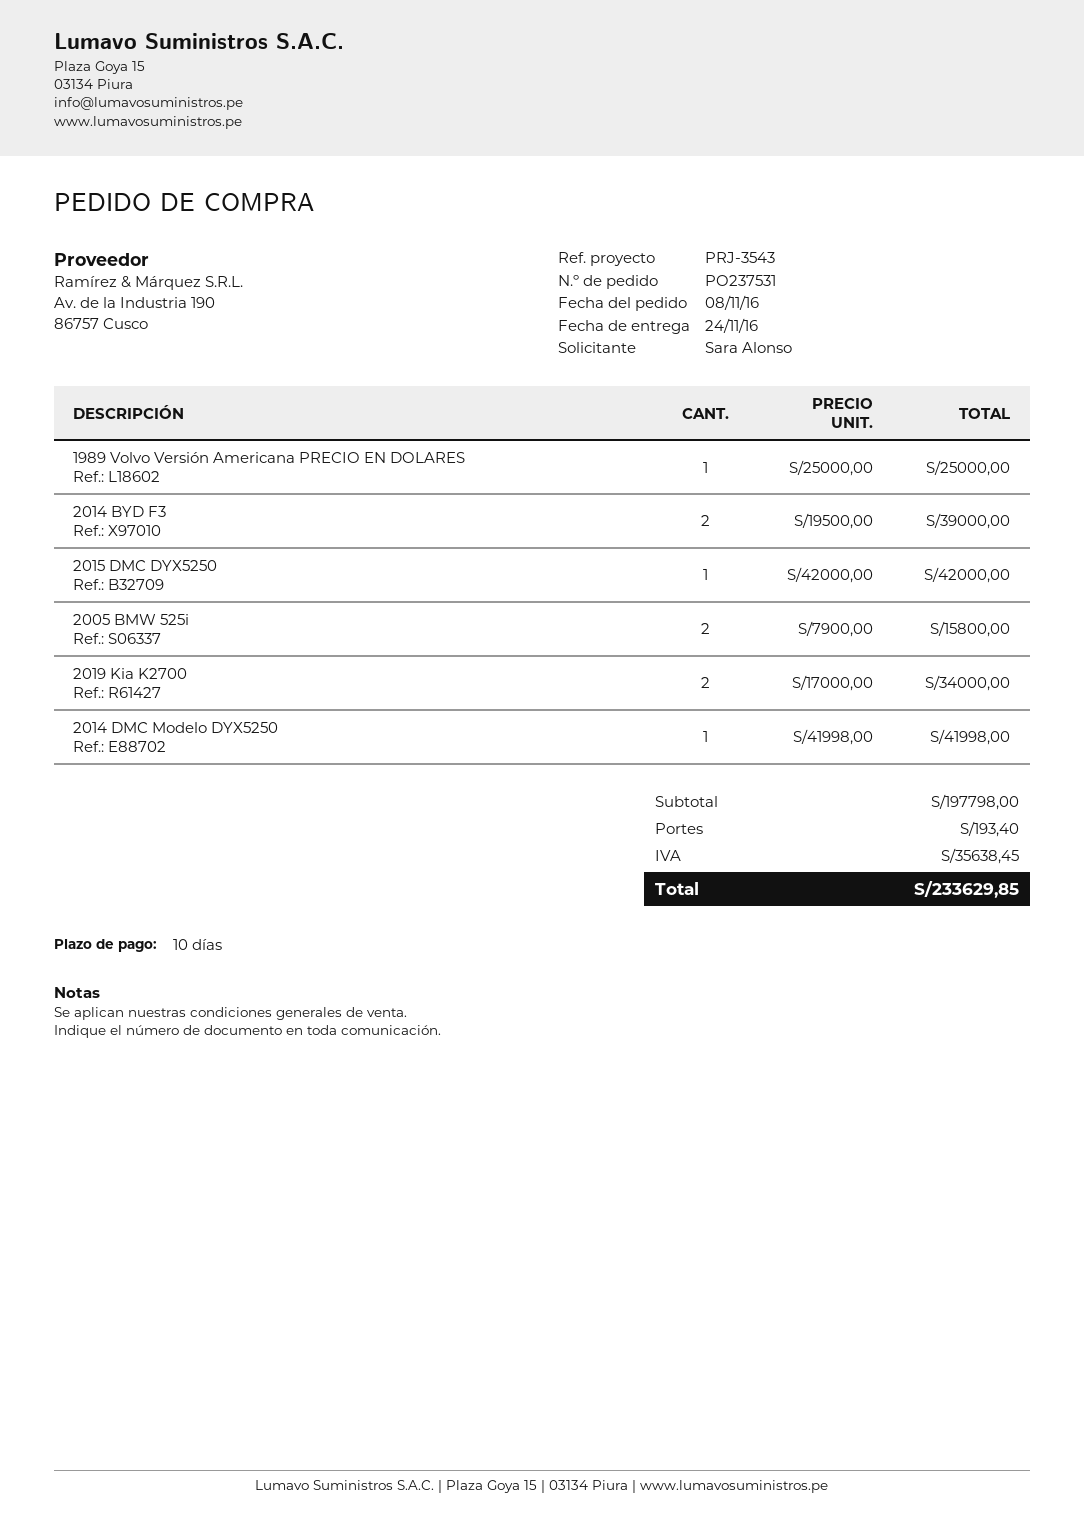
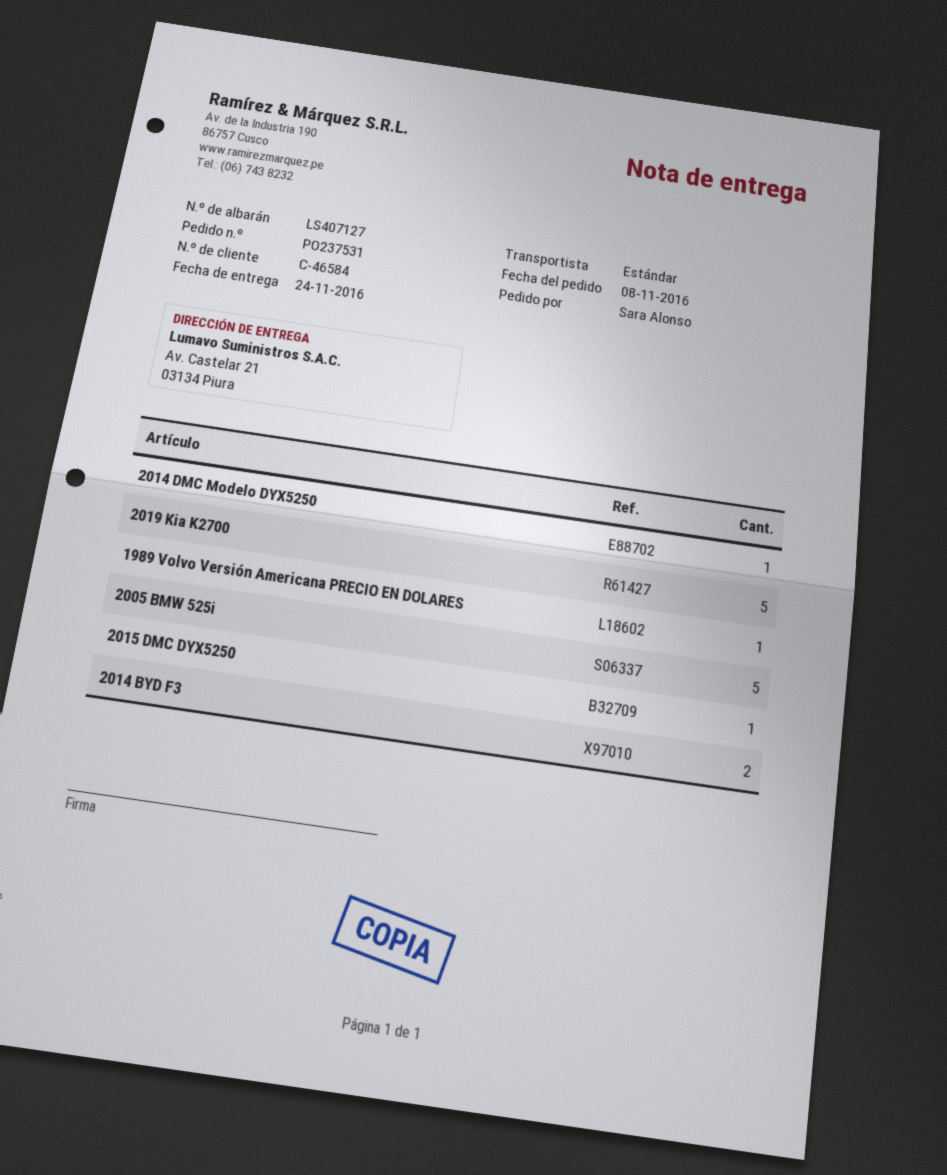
2005 BMW 525i: 2 -> 5
2019 Kia K2700: 2 -> 5

